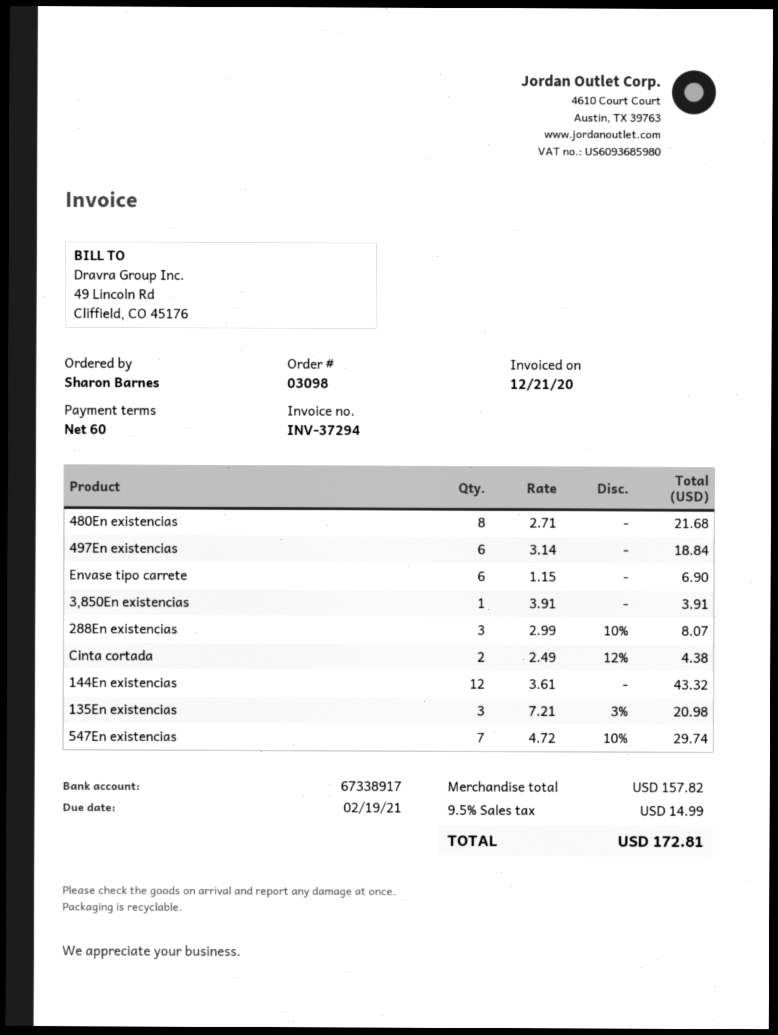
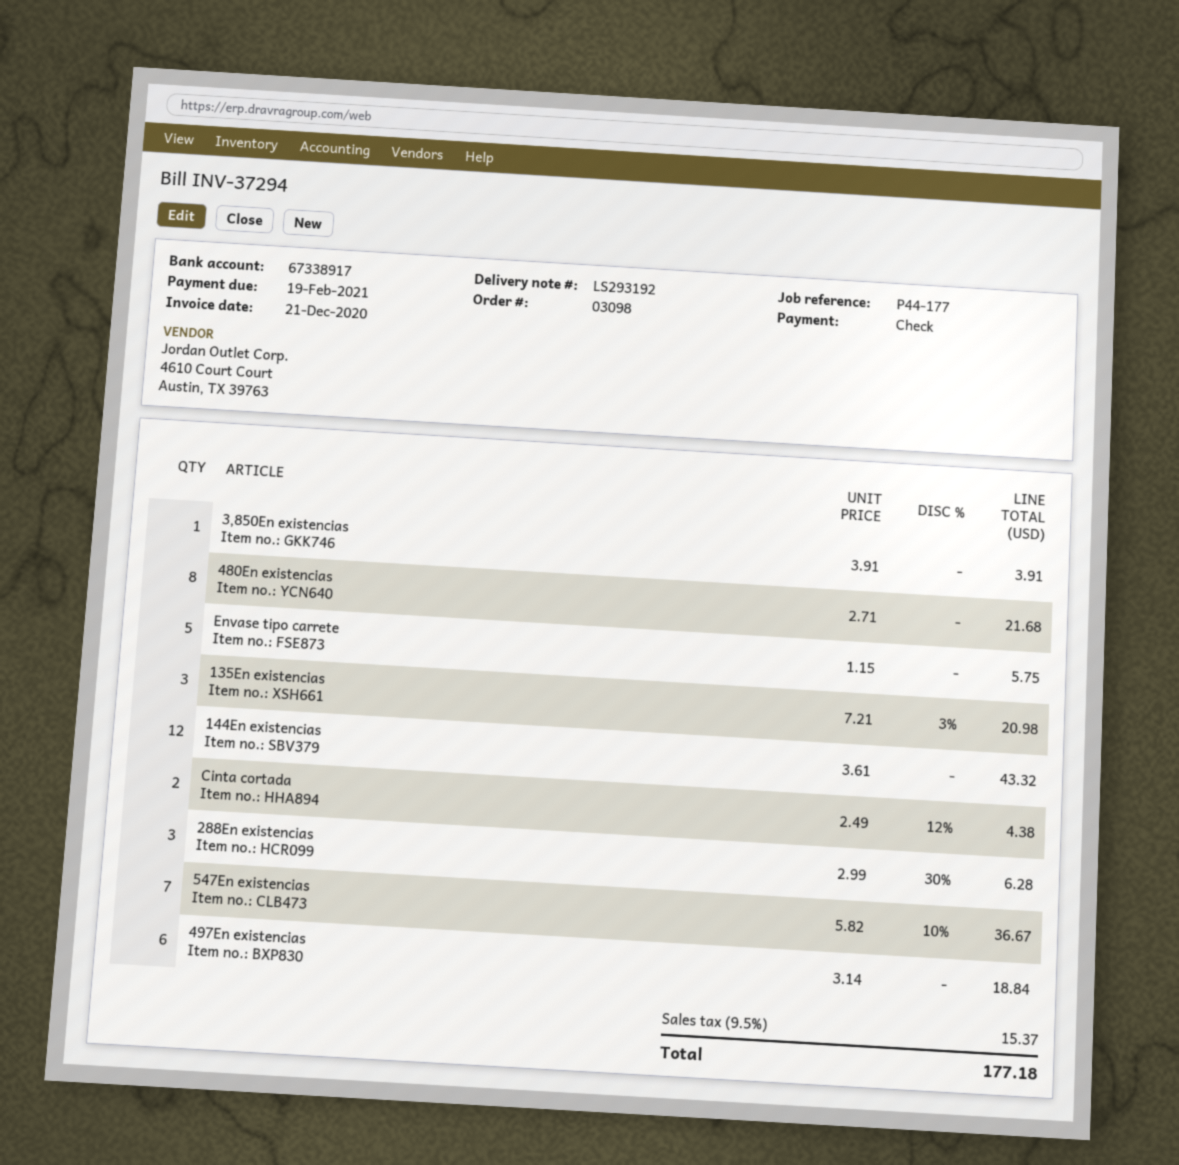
Envase tipo carrete: 6 x 1.15 = 6.90 -> 5 x 1.15 = 5.75
288En existencias: 3 x 2.99 - 10% = 8.07 -> 3 x 2.99 - 30% = 6.28
547En existencias: 7 x 4.72 - 10% = 29.74 -> 7 x 5.82 - 10% = 36.67
tax: 9.5% = 14.99 -> 9.5% = 15.37
total: 172.81 -> 177.18

